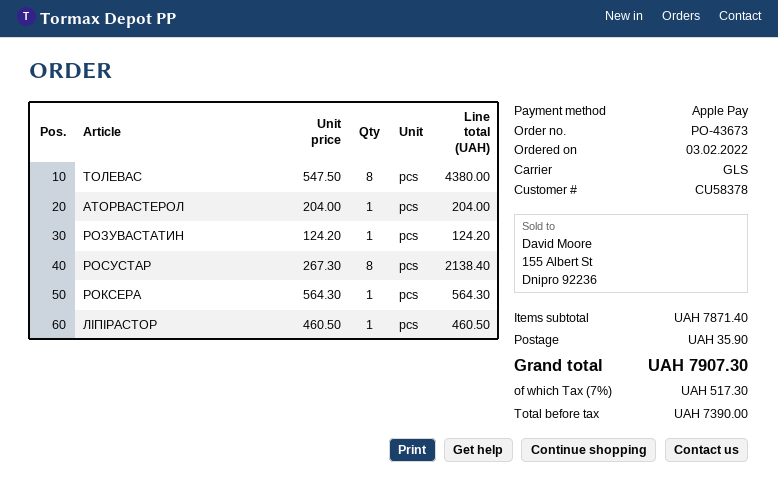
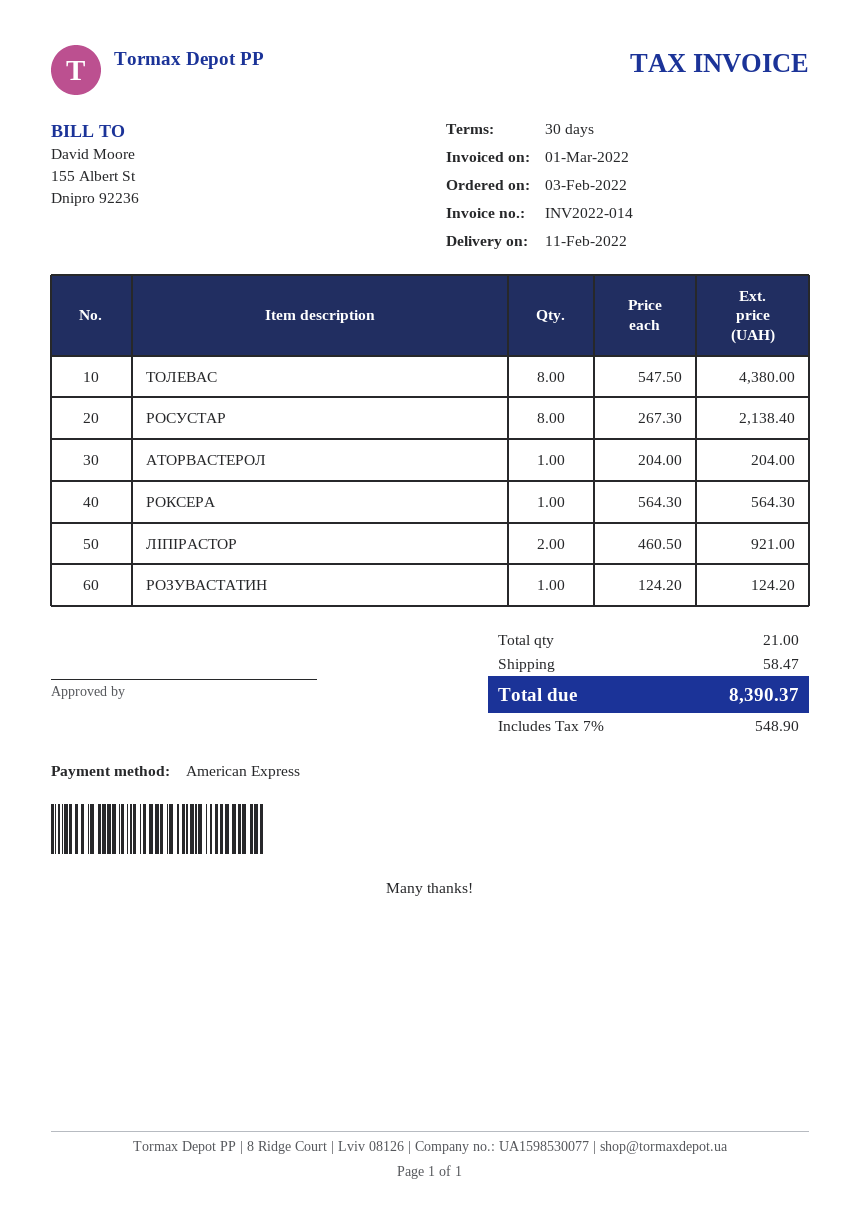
payment method: Apple Pay -> American Express
ЛІПІРАСТОР: 1 x 460.50 = 460.50 -> 2 x 460.50 = 921.00
shipping: 35.90 -> 58.47
tax: 7% = 517.30 -> 7% = 548.90
total: 7907.30 -> 8390.37

